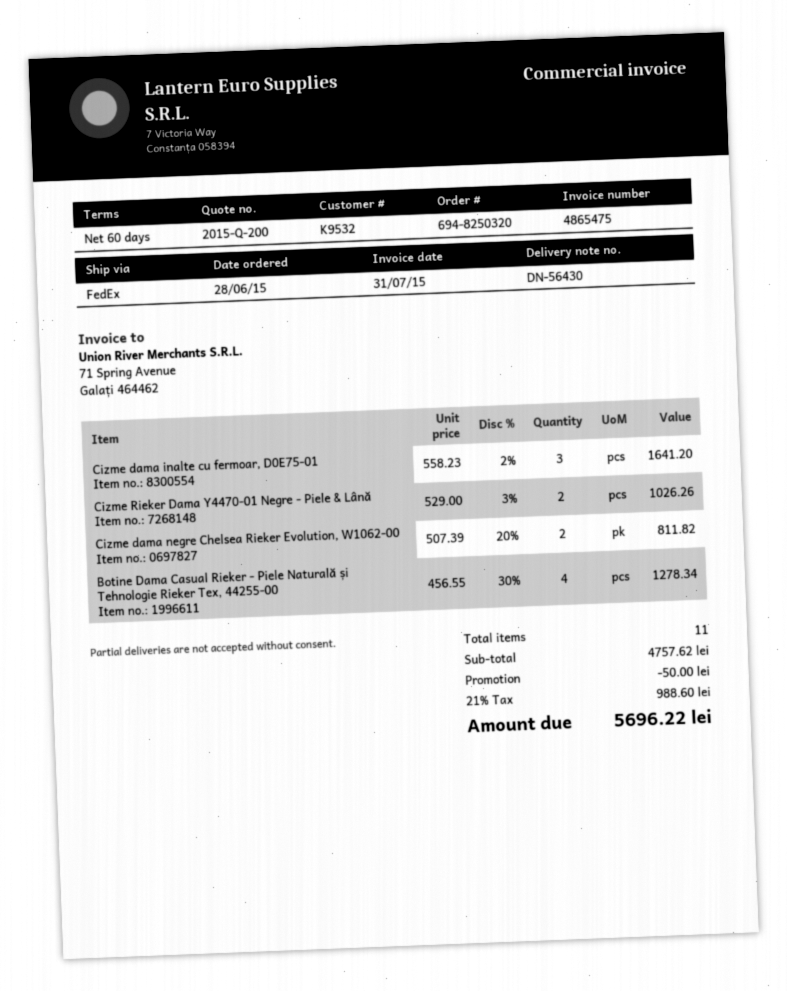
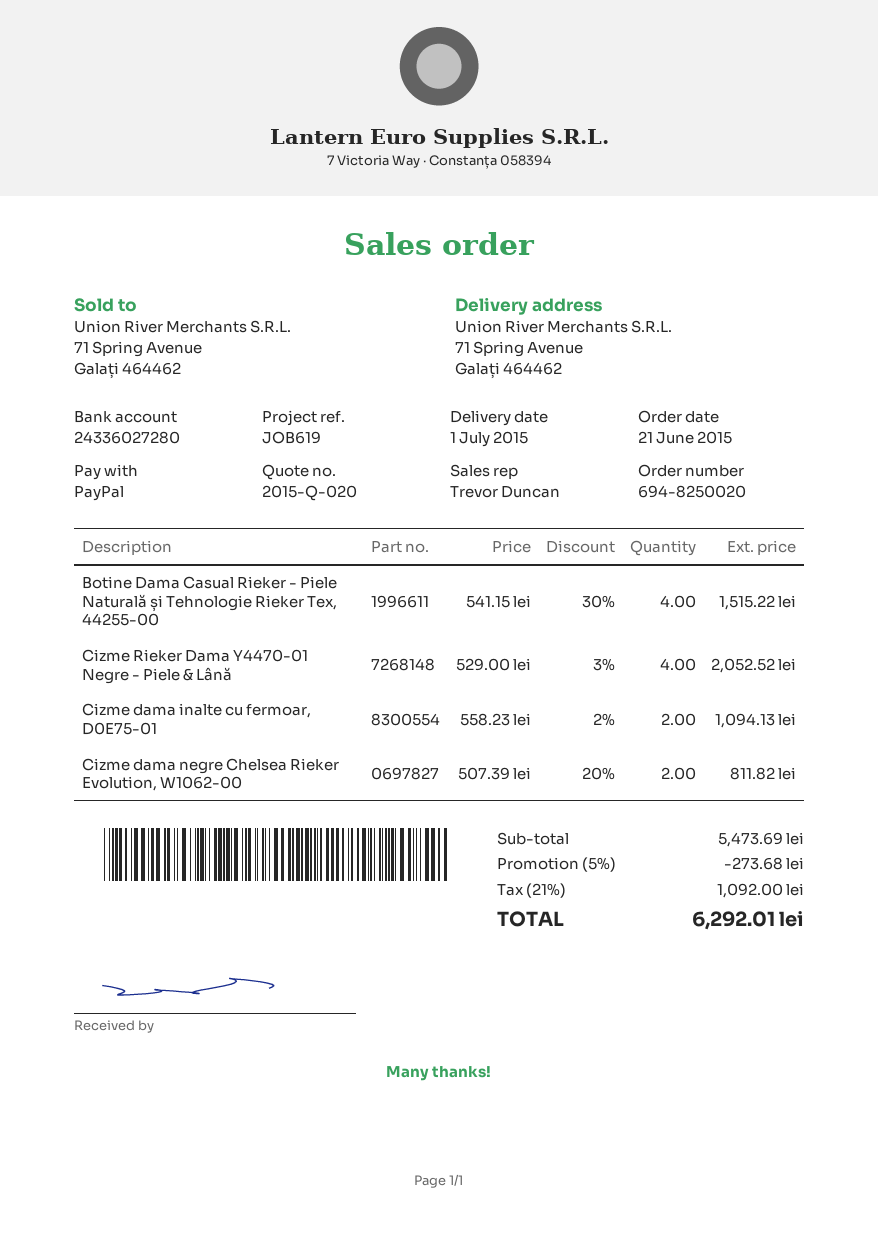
quote number: 2015-Q-200 -> 2015-Q-020
order number: 694-8250320 -> 694-8250020
order date: 2015-06-28 -> 2015-06-21
Cizme dama inalte cu fermoar, D0E75-01: 3 x 558.23 - 2% = 1641.20 -> 2 x 558.23 - 2% = 1094.13
Cizme Rieker Dama Y4470-01 Negre - Piele & Lână: 2 x 529.00 - 3% = 1026.26 -> 4 x 529.00 - 3% = 2052.52
Botine Dama Casual Rieker - Piele Naturală și Tehnologie Rieker Tex, 44255-00: 4 x 456.55 - 30% = 1278.34 -> 4 x 541.15 - 30% = 1515.22
subtotal: 4757.62 -> 5473.69
discount: 50.00 -> 273.68
tax: 21% = 988.60 -> 21% = 1092.00
total: 5696.22 -> 6292.01

